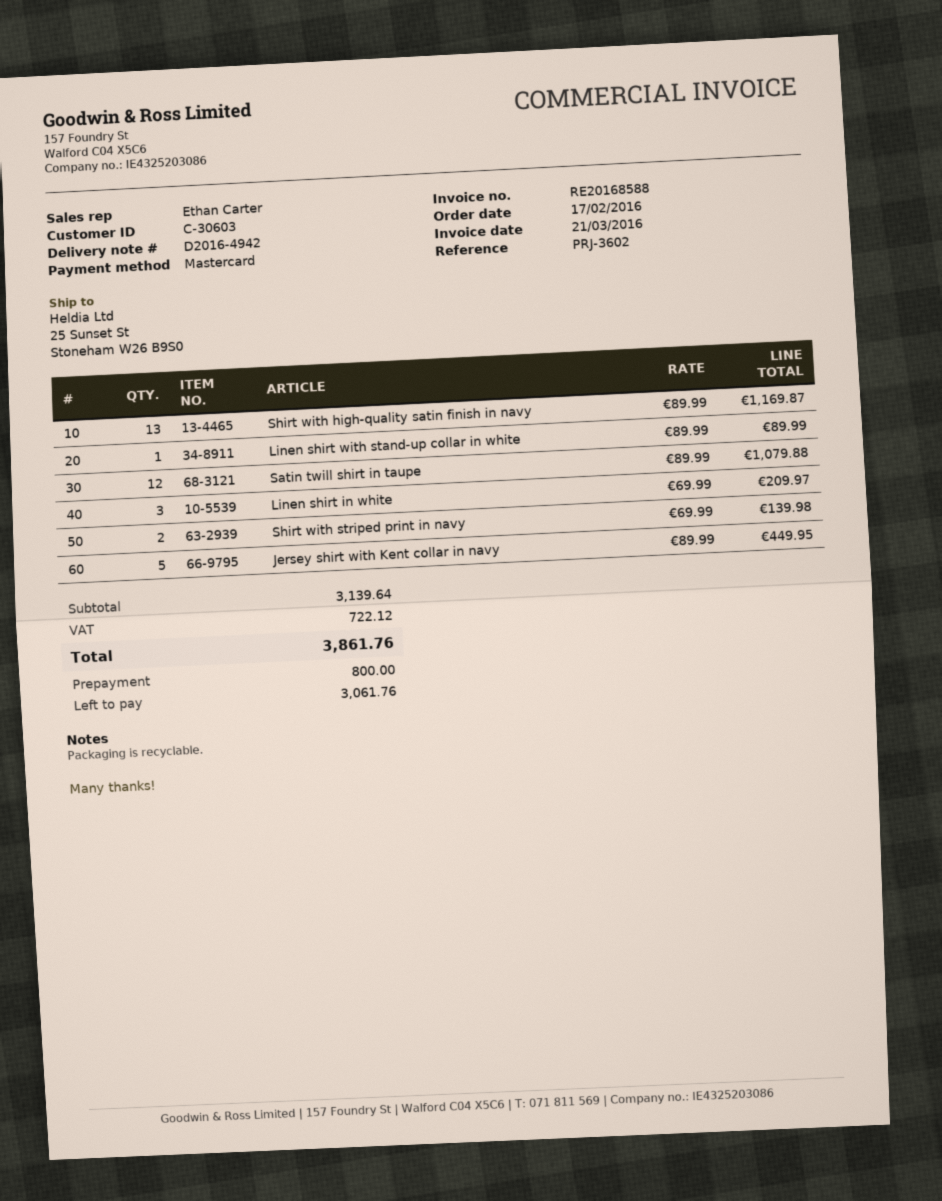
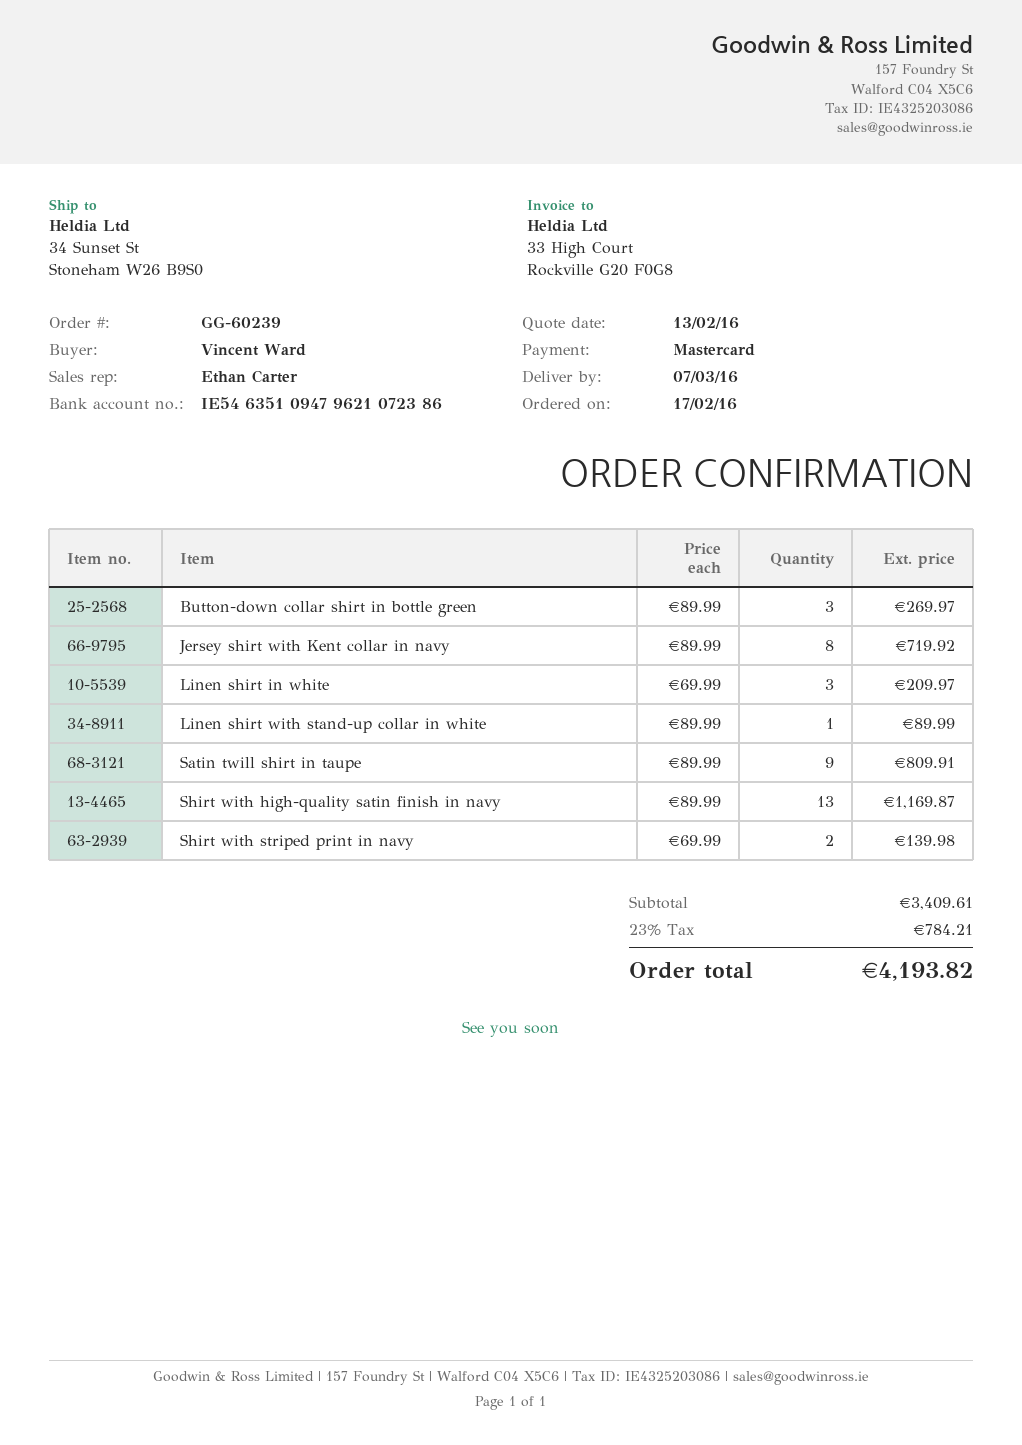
ship to: 25 Sunset St, Stoneham W26 B9S0 -> 34 Sunset St, Stoneham W26 B9S0
Satin twill shirt in taupe: 12 x 89.99 = 1079.88 -> 9 x 89.99 = 809.91
Jersey shirt with Kent collar in navy: 5 x 89.99 = 449.95 -> 8 x 89.99 = 719.92
Button-down collar shirt in bottle green: none -> 3 x 89.99 = 269.97
subtotal: 3139.64 -> 3409.61
tax: 722.12 -> 784.21
total: 3861.76 -> 4193.82

